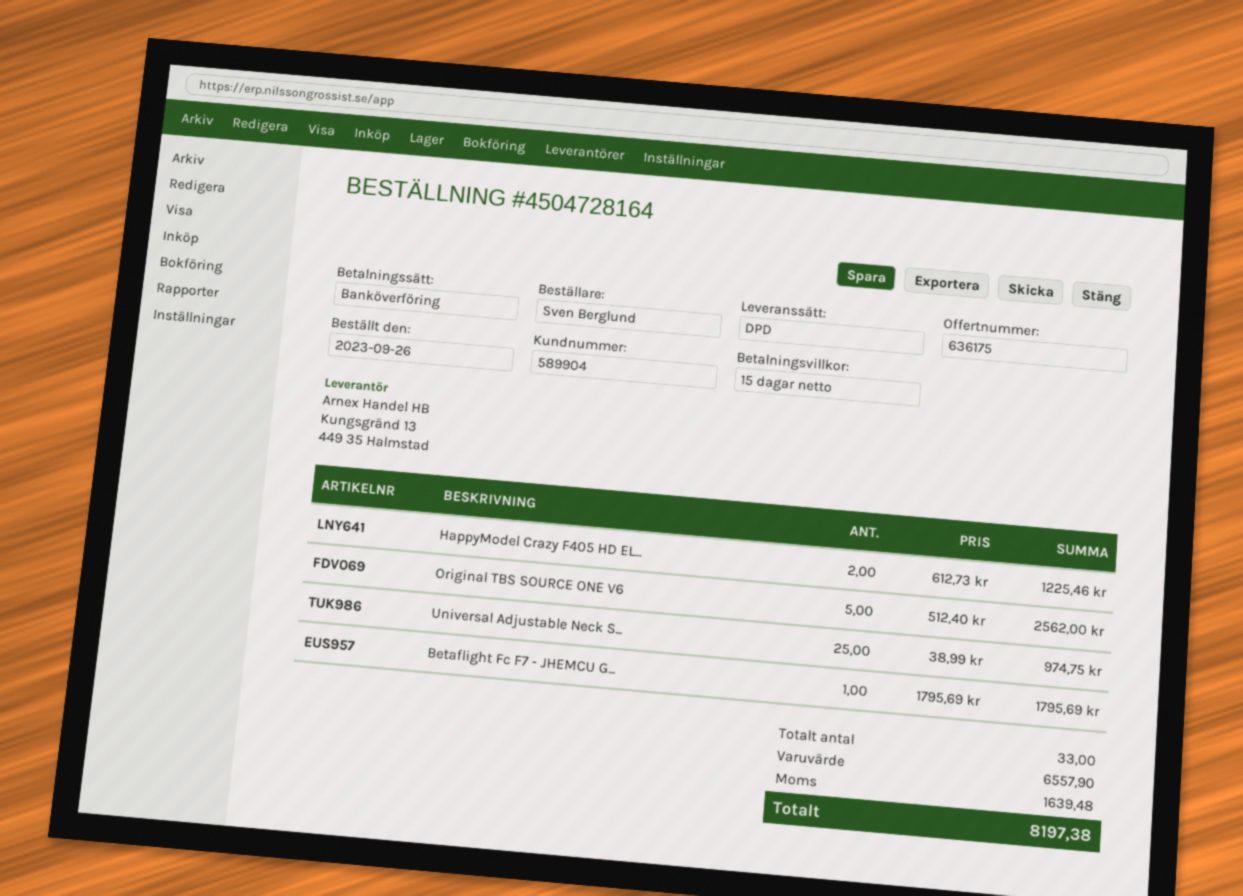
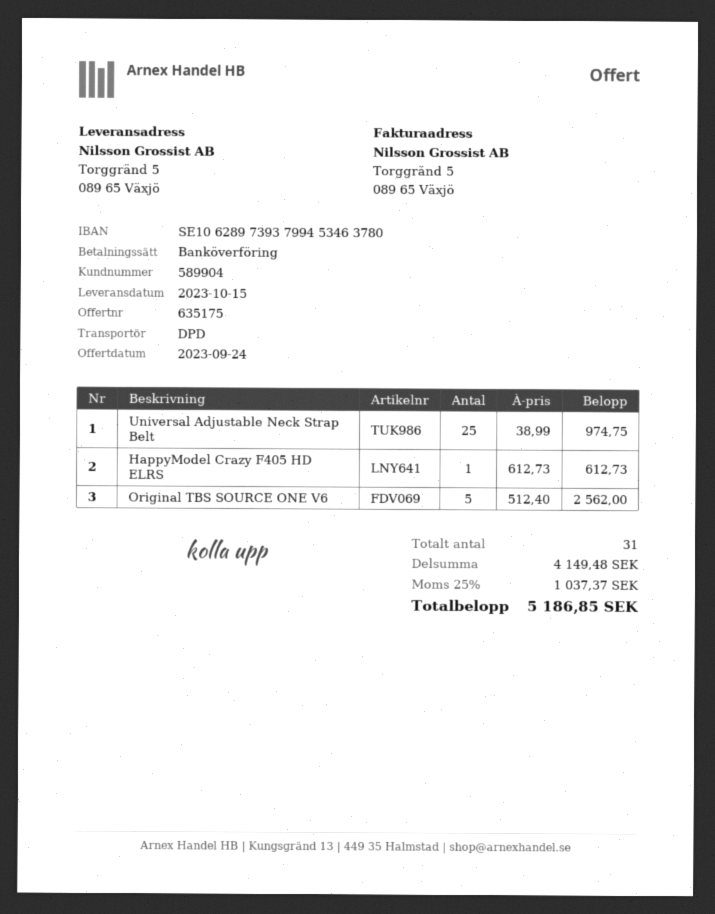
quote number: 636175 -> 635175
HappyModel Crazy F405 HD EL...: 2 x 612.73 = 1225.46 -> 1 x 612.73 = 612.73
Betaflight Fc F7 - JHEMCU G...: 1 x 1795.69 = 1795.69 -> none
total quantity: 33 -> 31
subtotal: 6557.90 -> 4149.48
tax: 1639.48 -> 1037.37
total: 8197.38 -> 5186.85

